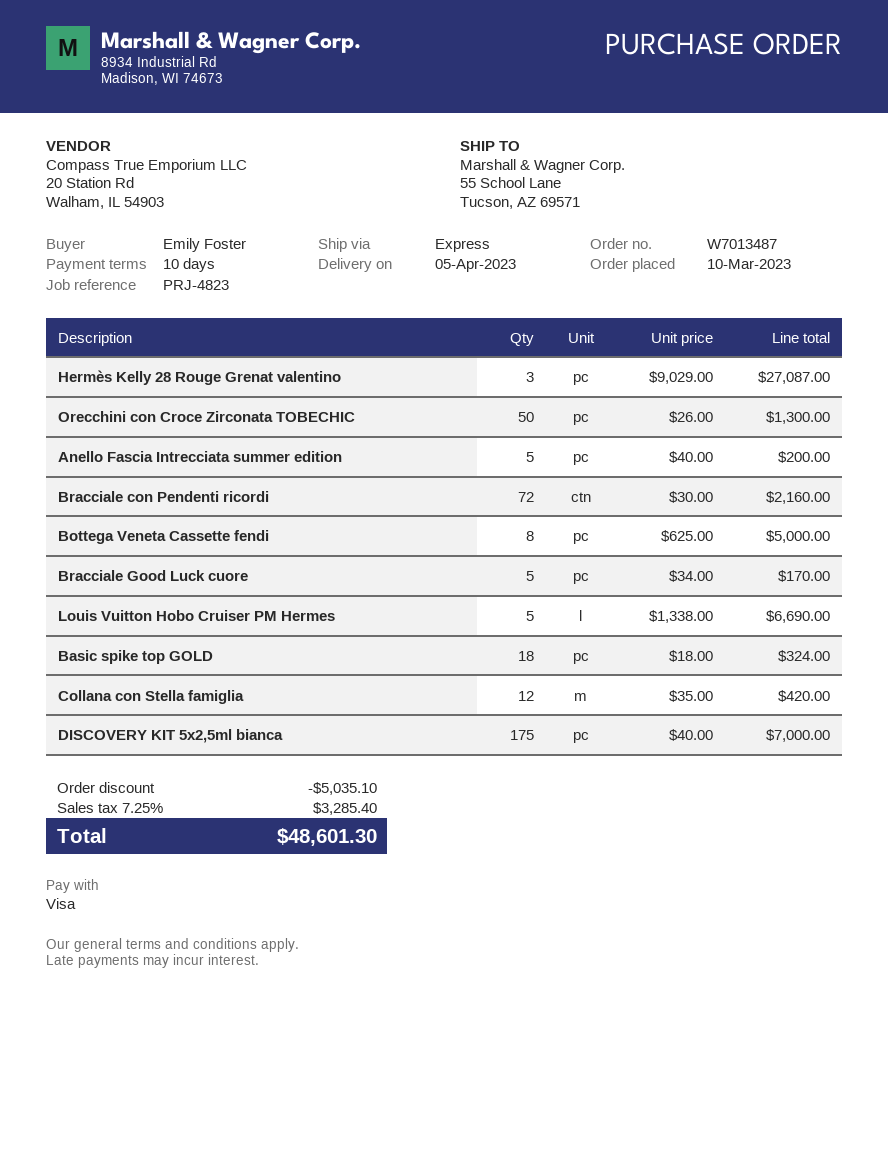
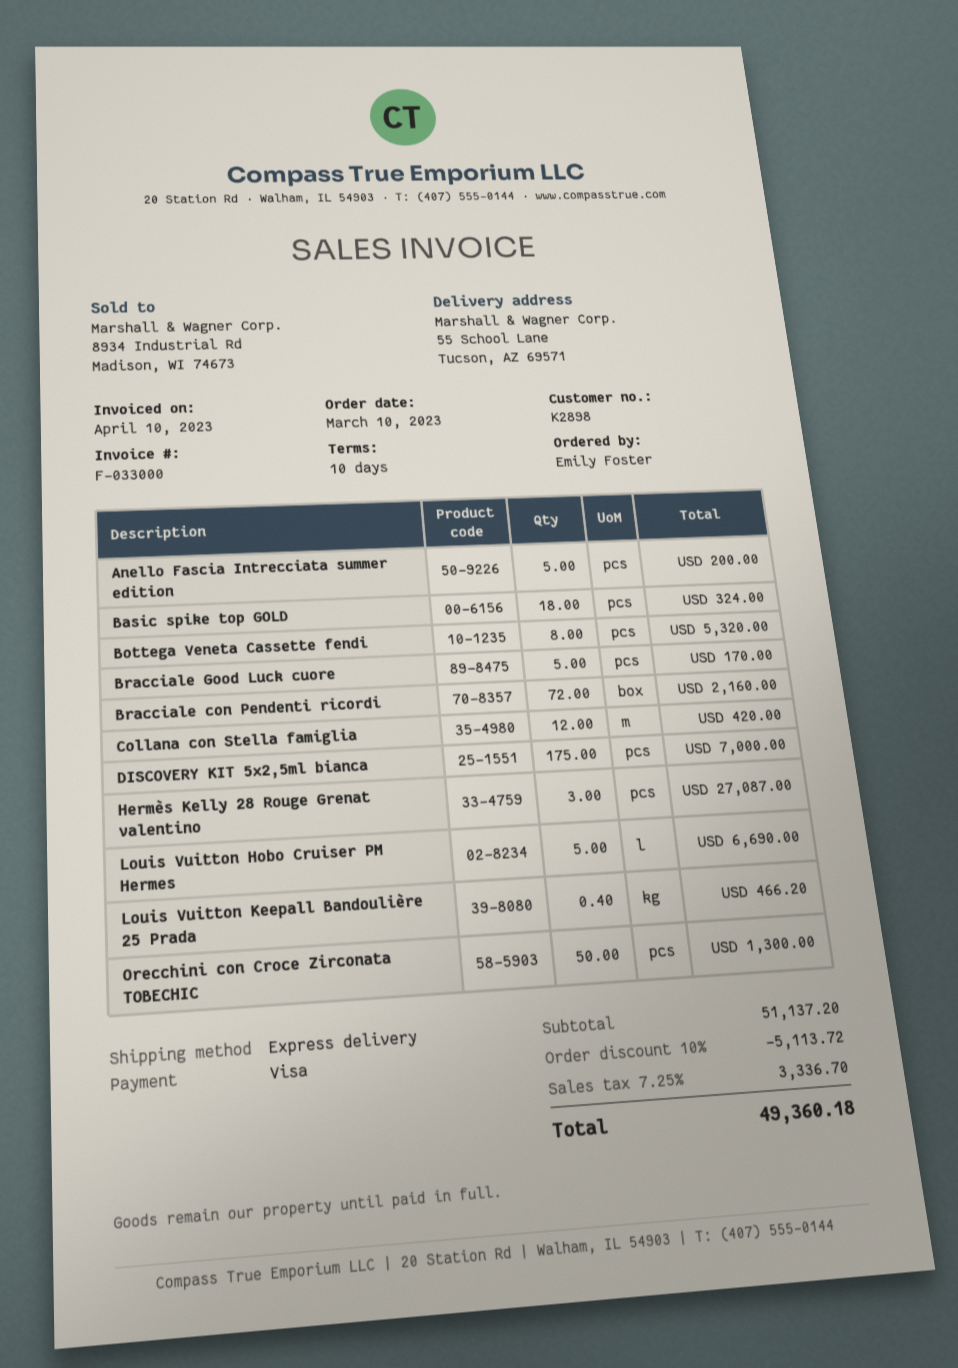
Bottega Veneta Cassette fendi: 8 for 5000.00 -> 8 for 5320.00
Louis Vuitton Keepall Bandoulière 25 Prada: none -> 0.4 for 466.20
discount: 5035.10 -> 5113.72
tax: 7.25% = 3285.40 -> 7.25% = 3336.70
total: 48601.30 -> 49360.18

